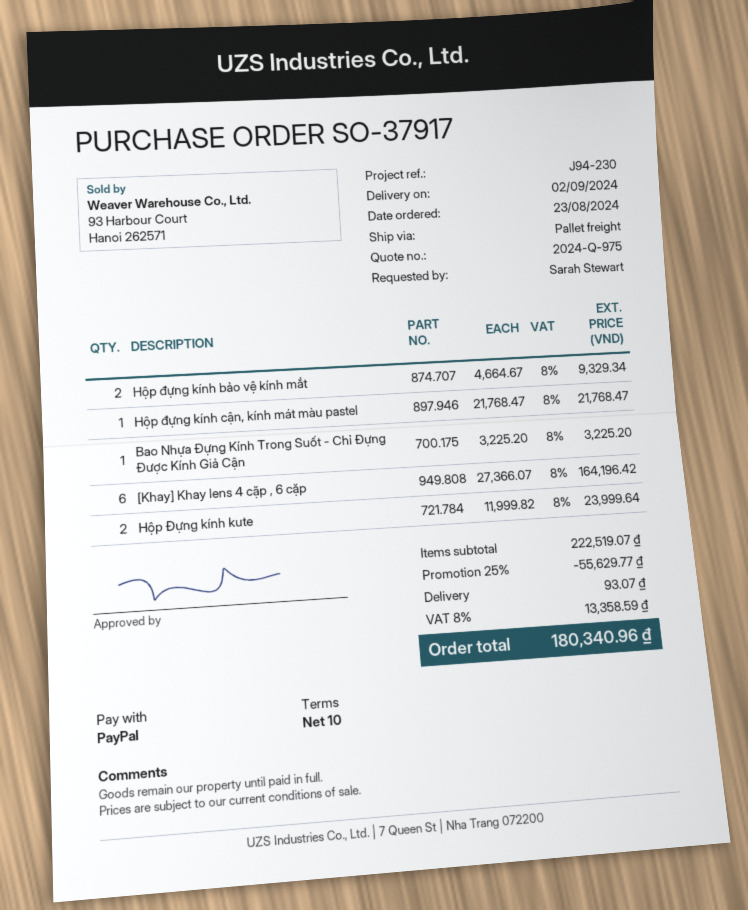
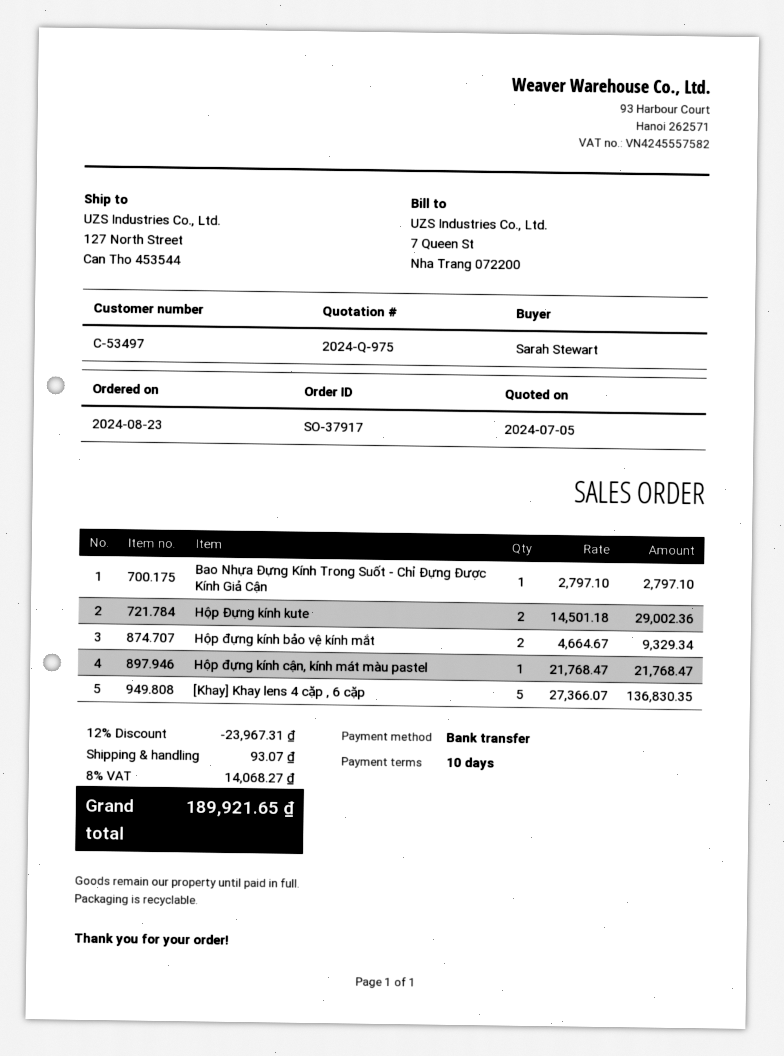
payment method: PayPal -> bank transfer
Bao Nhựa Đựng Kính Trong Suốt - Chỉ Đựng Được Kính Giả Cận: 1 x 3225.20 = 3225.20 -> 1 x 2797.10 = 2797.10
[Khay] Khay lens 4 cặp , 6 cặp: 6 x 27366.07 = 164196.42 -> 5 x 27366.07 = 136830.35
Hộp Đựng kính kute: 2 x 11999.82 = 23999.64 -> 2 x 14501.18 = 29002.36
discount: 25% = 55629.77 -> 12% = 23967.31
tax: 8% = 13358.59 -> 8% = 14068.27
total: 180340.96 -> 189921.65

